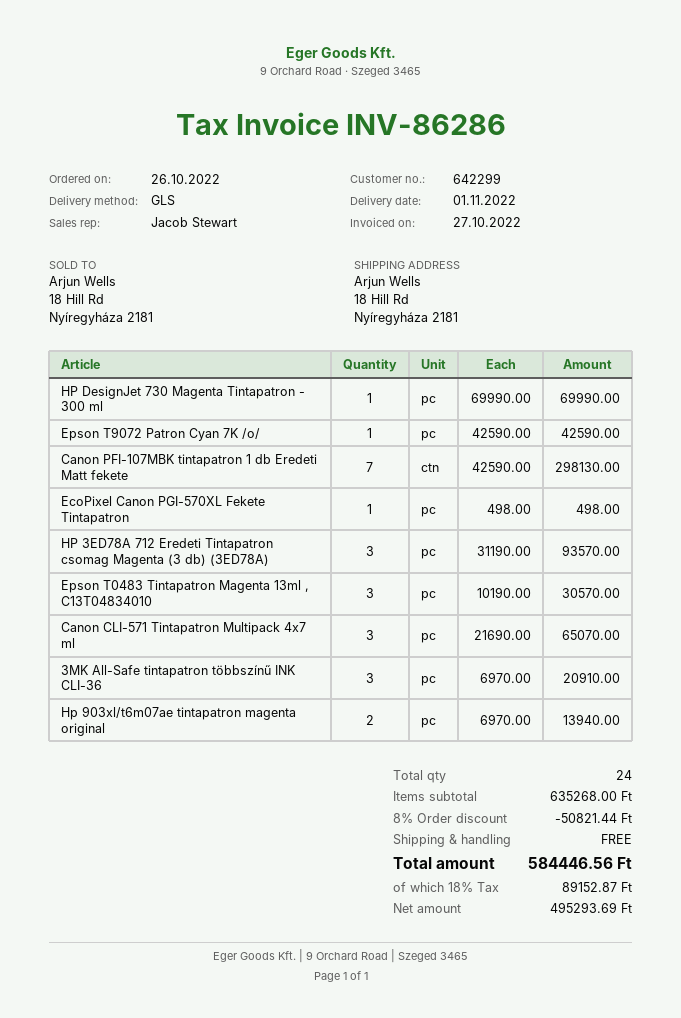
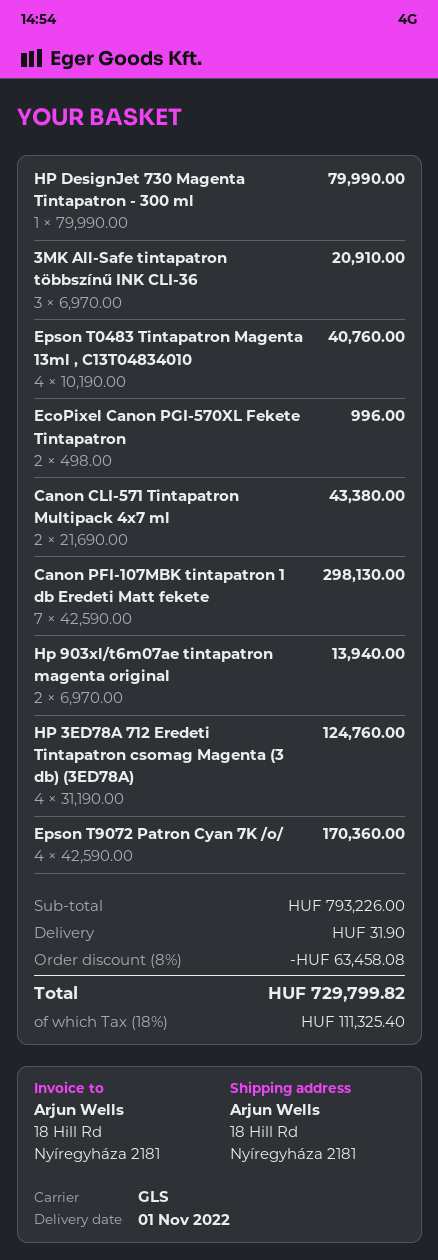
HP DesignJet 730 Magenta Tintapatron - 300 ml: 1 x 69990.00 = 69990.00 -> 1 x 79990.00 = 79990.00
Epson T9072 Patron Cyan 7K /o/: 1 x 42590.00 = 42590.00 -> 4 x 42590.00 = 170360.00
EcoPixel Canon PGI-570XL Fekete Tintapatron: 1 x 498.00 = 498.00 -> 2 x 498.00 = 996.00
HP 3ED78A 712 Eredeti Tintapatron csomag Magenta (3 db) (3ED78A): 3 x 31190.00 = 93570.00 -> 4 x 31190.00 = 124760.00
Epson T0483 Tintapatron Magenta 13ml , C13T04834010: 3 x 10190.00 = 30570.00 -> 4 x 10190.00 = 40760.00
Canon CLI-571 Tintapatron Multipack 4x7 ml: 3 x 21690.00 = 65070.00 -> 2 x 21690.00 = 43380.00
subtotal: 635268.00 -> 793226.00
discount: 8% = 50821.44 -> 8% = 63458.08
shipping: 0.00 -> 31.90
tax: 18% = 89152.87 -> 18% = 111325.40
total: 584446.56 -> 729799.82

